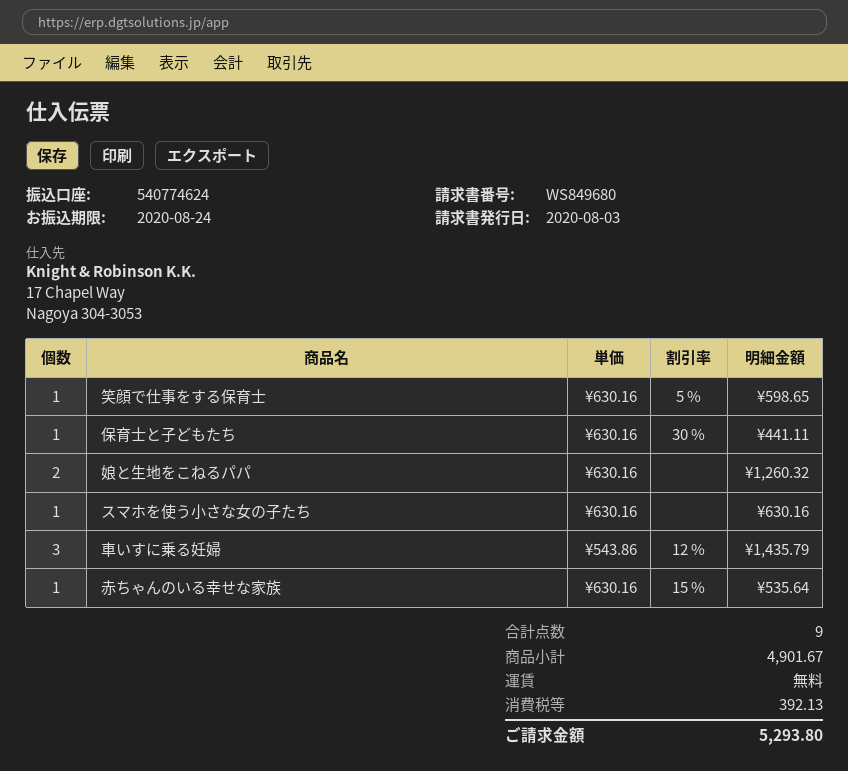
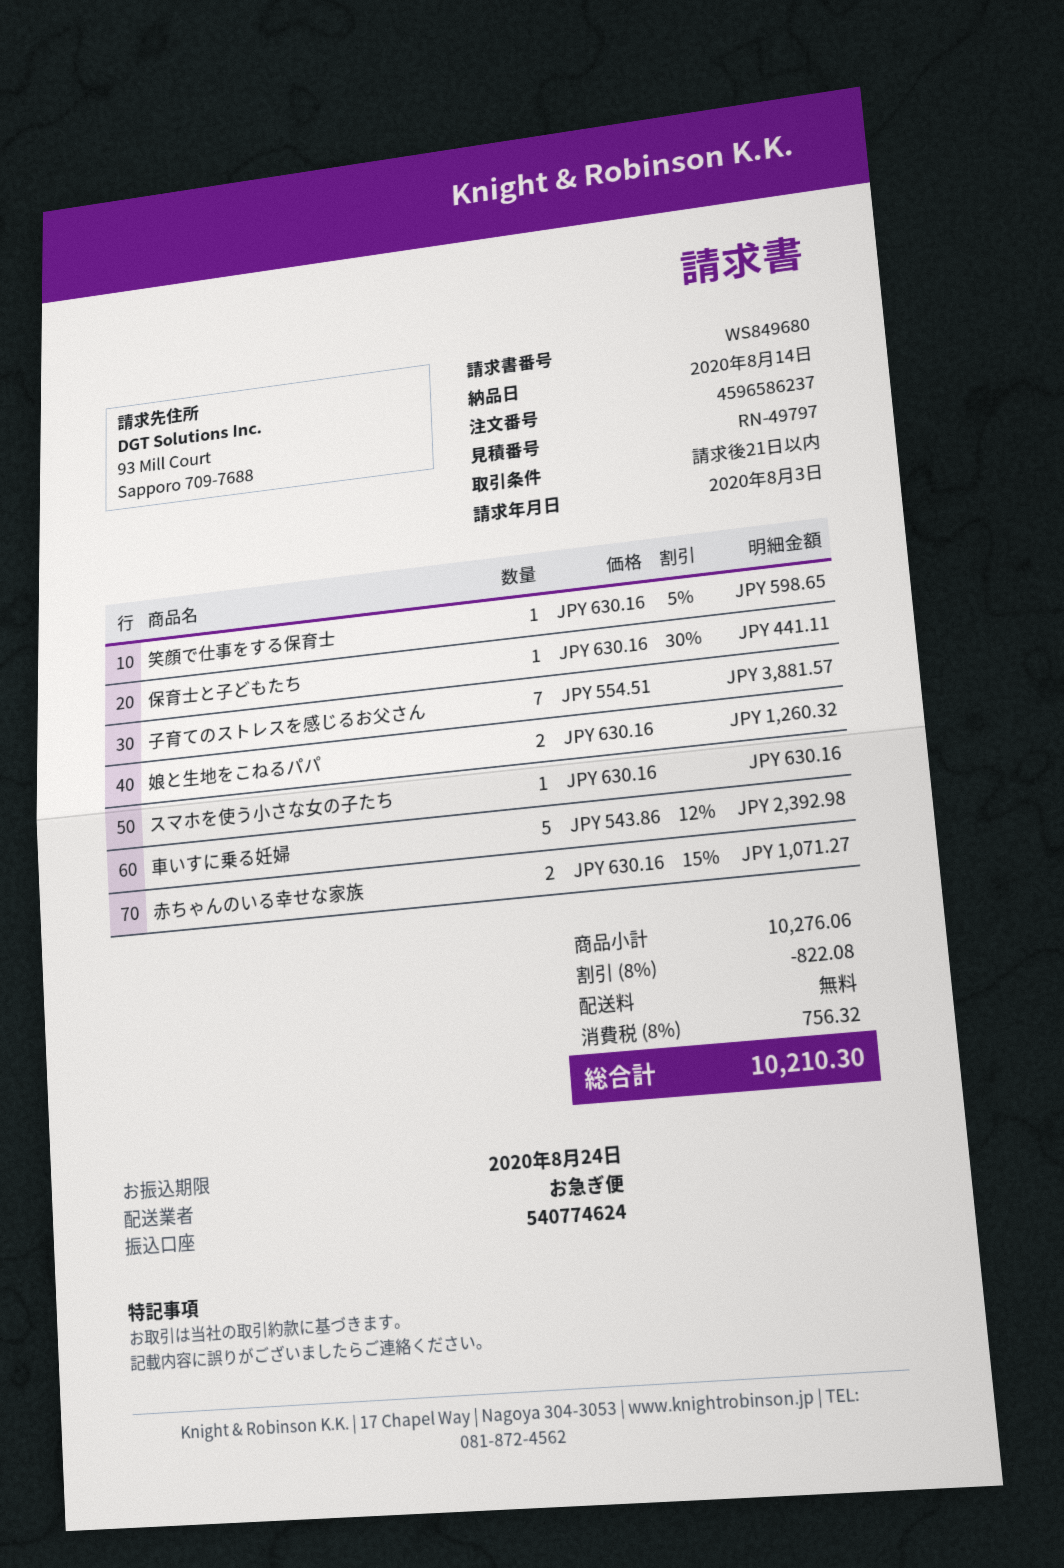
車いすに乗る妊婦: 3 x 543.86 - 12% = 1435.79 -> 5 x 543.86 - 12% = 2392.98
赤ちゃんのいる幸せな家族: 1 x 630.16 - 15% = 535.64 -> 2 x 630.16 - 15% = 1071.27
子育てのストレスを感じるお父さん: none -> 7 x 554.51 = 3881.57
subtotal: 4901.67 -> 10276.06
discount: none -> 8% = 822.08
tax: 392.13 -> 756.32
total: 5293.80 -> 10210.30

